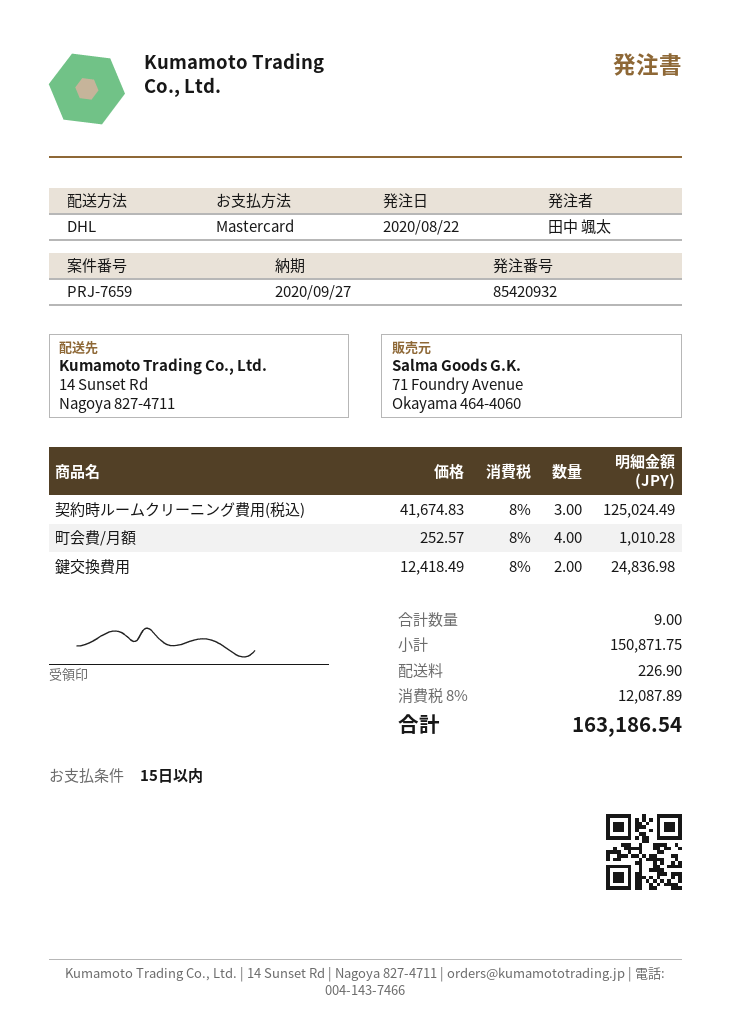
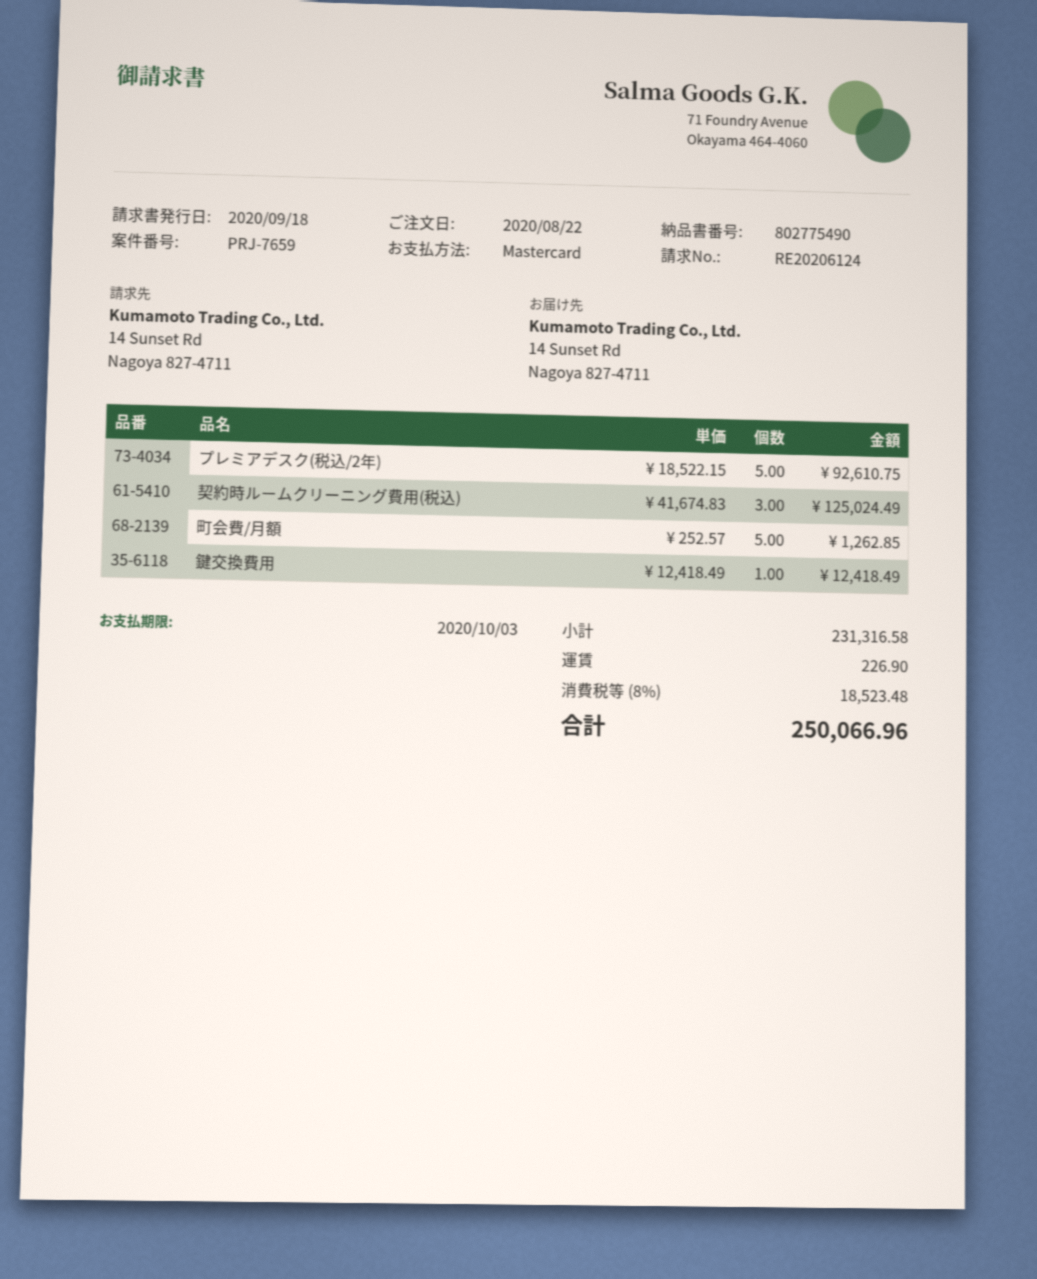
町会費/月額: 4 x 252.57 = 1010.28 -> 5 x 252.57 = 1262.85
鍵交換費用: 2 x 12418.49 = 24836.98 -> 1 x 12418.49 = 12418.49
プレミアデスク(税込/2年): none -> 5 x 18522.15 = 92610.75
subtotal: 150871.75 -> 231316.58
tax: 8% = 12087.89 -> 8% = 18523.48
total: 163186.54 -> 250066.96

